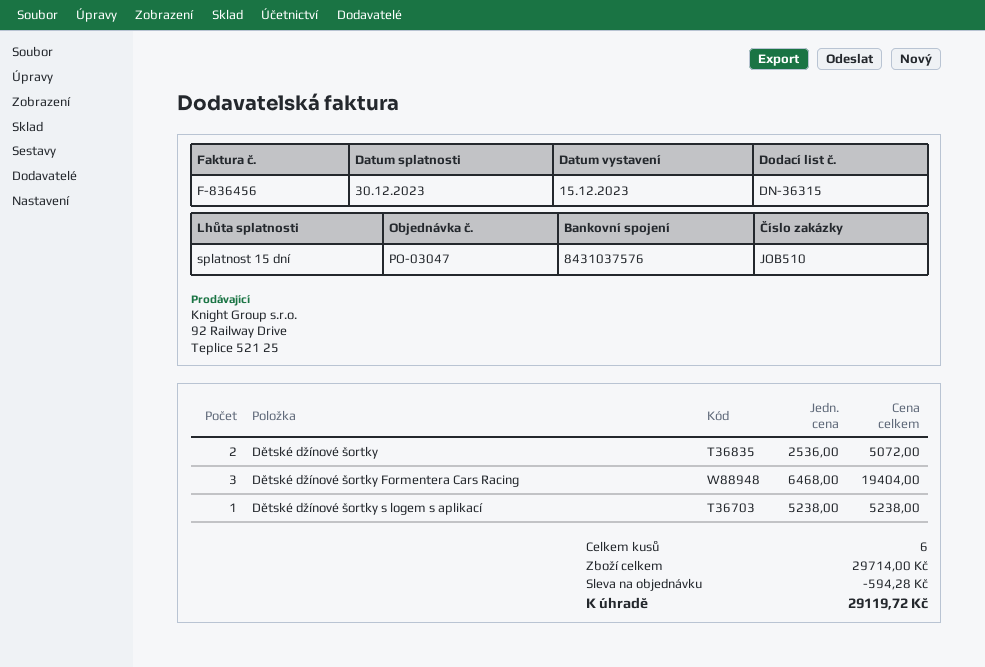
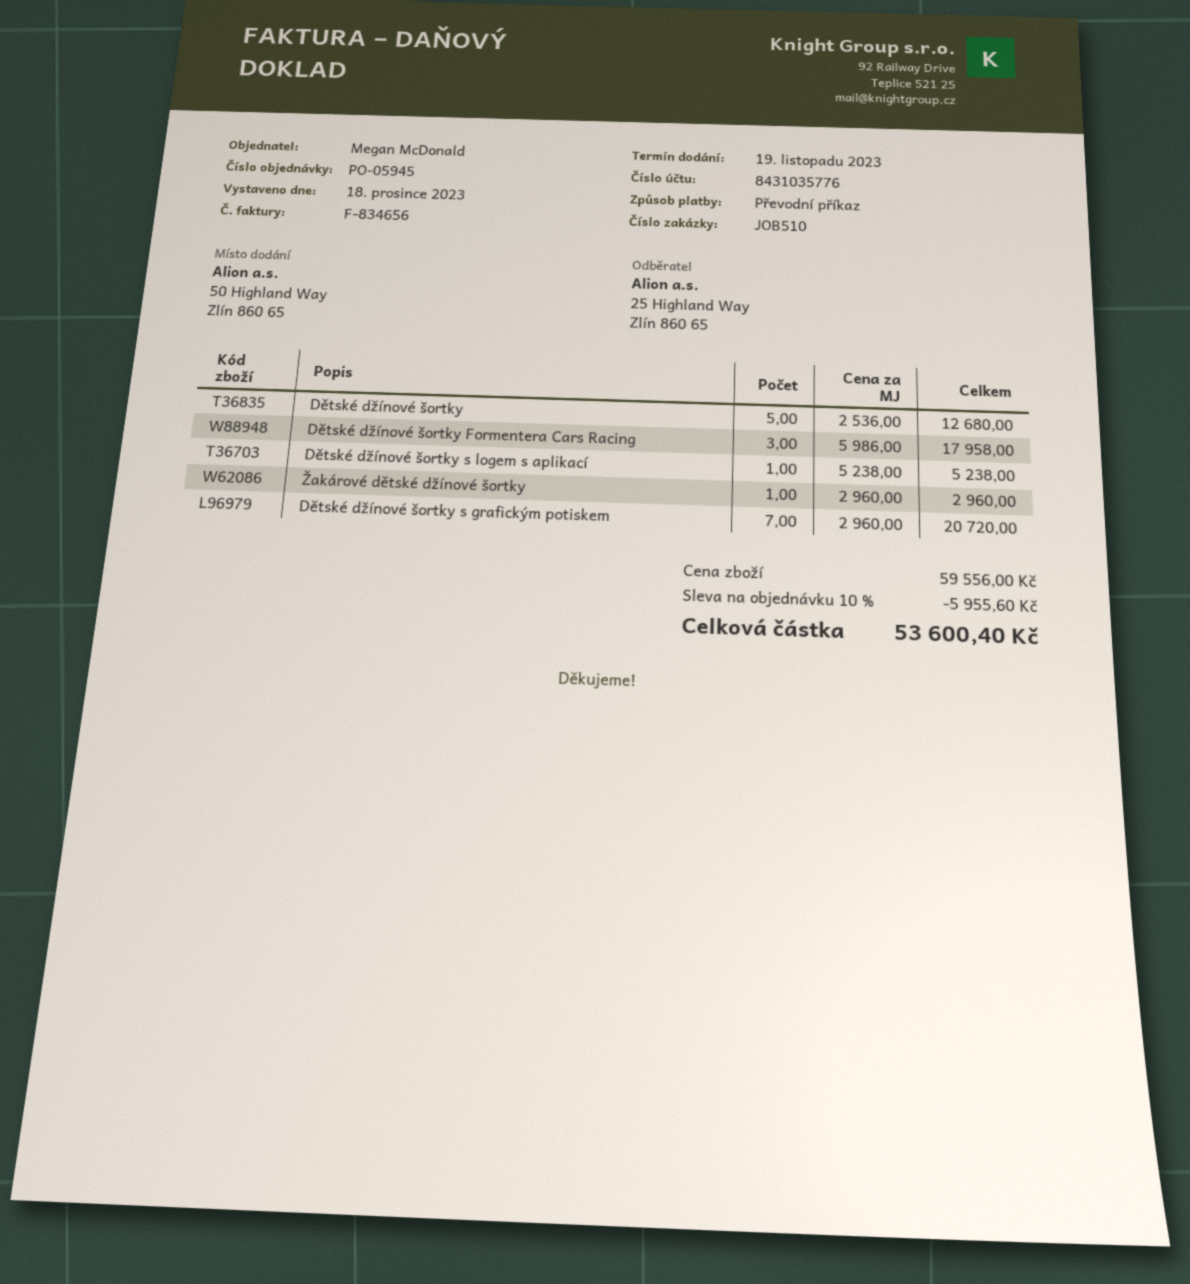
order number: PO-03047 -> PO-05945
invoice number: F-836456 -> F-834656
invoice date: 2023-12-15 -> 2023-12-18
bank account: 8431037576 -> 8431035776
Dětské džínové šortky: 2 x 2536.00 = 5072.00 -> 5 x 2536.00 = 12680.00
Dětské džínové šortky Formentera Cars Racing: 3 x 6468.00 = 19404.00 -> 3 x 5986.00 = 17958.00
Žakárové dětské džínové šortky: none -> 1 x 2960.00 = 2960.00
Dětské džínové šortky s grafickým potiskem: none -> 7 x 2960.00 = 20720.00
subtotal: 29714.00 -> 59556.00
discount: 594.28 -> 5955.60
total: 29119.72 -> 53600.40

